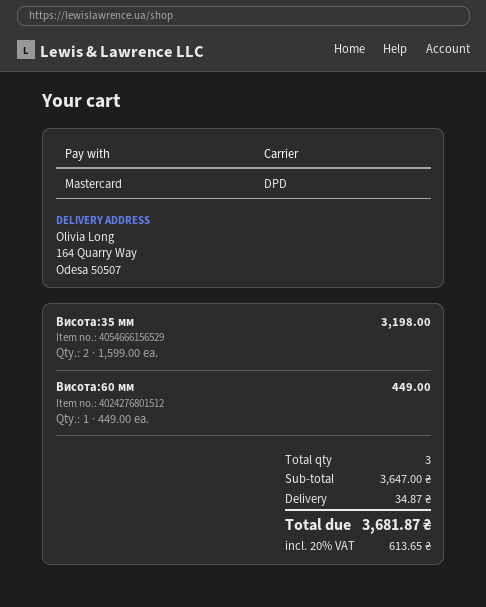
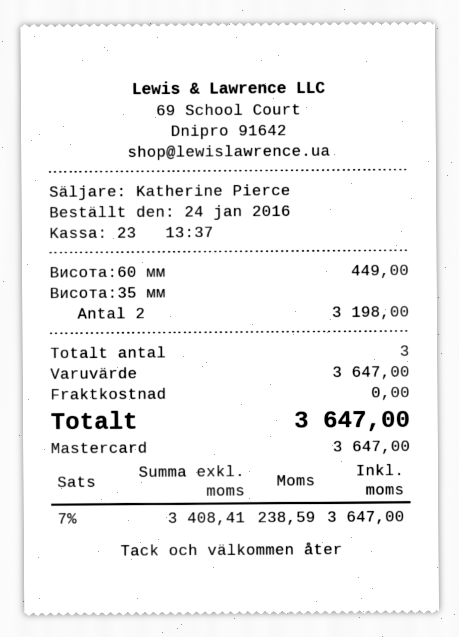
shipping: 34.87 -> 0.00
tax: 20% = 613.65 -> 7% = 238.59
total: 3681.87 -> 3647.00

